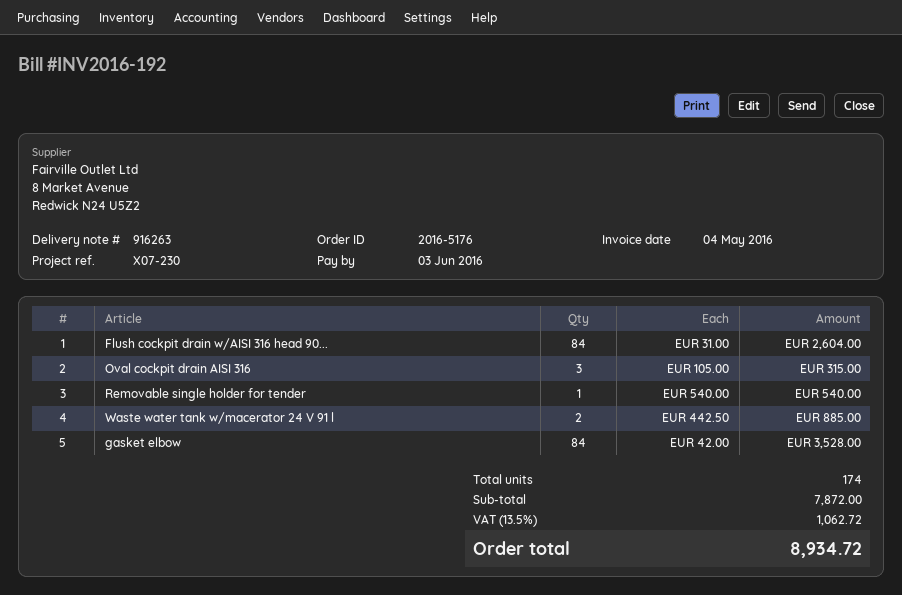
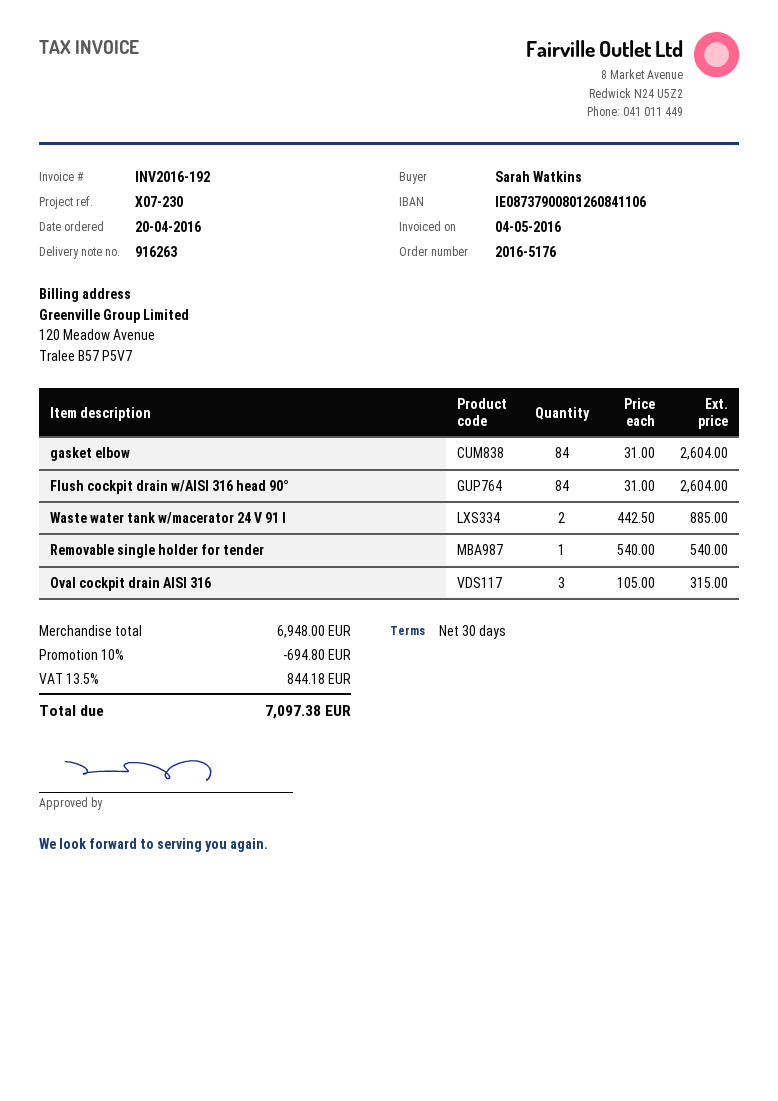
gasket elbow: 84 x 42.00 = 3528.00 -> 84 x 31.00 = 2604.00
subtotal: 7872.00 -> 6948.00
discount: none -> 10% = 694.80
tax: 13.5% = 1062.72 -> 13.5% = 844.18
total: 8934.72 -> 7097.38

